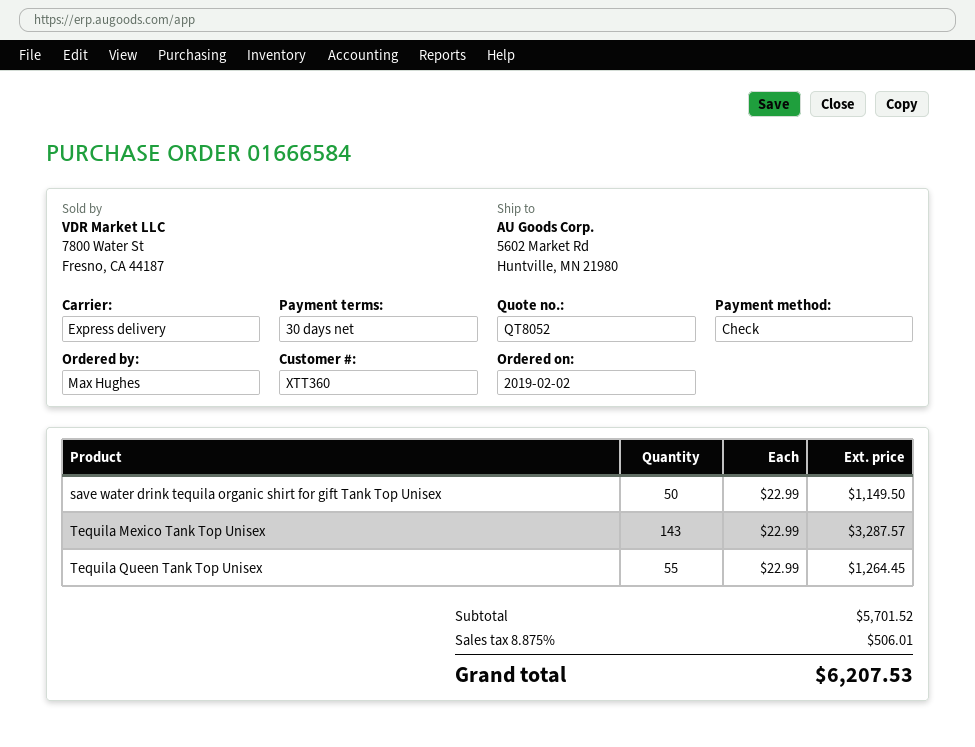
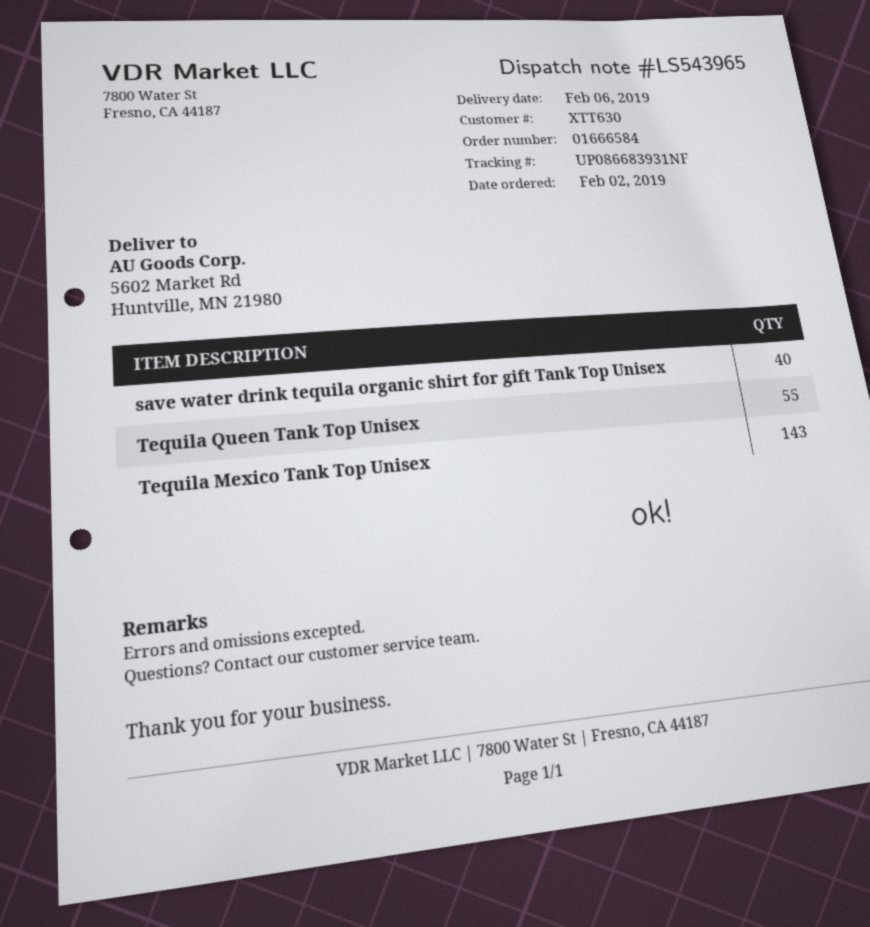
customer number: XTT360 -> XTT630
save water drink tequila organic shirt for gift Tank Top Unisex: 50 -> 40

